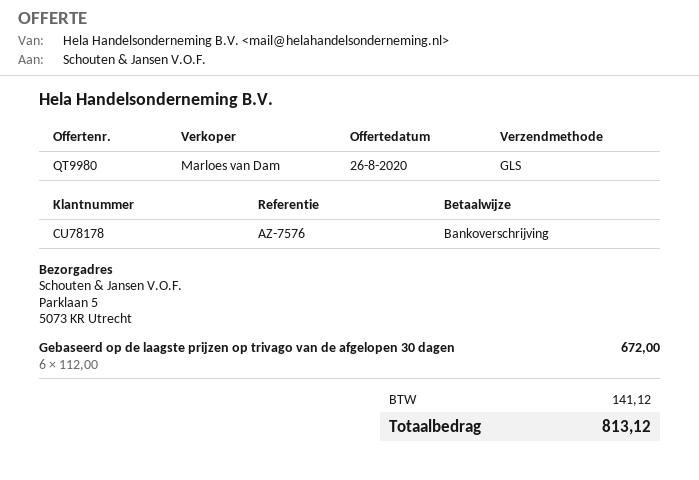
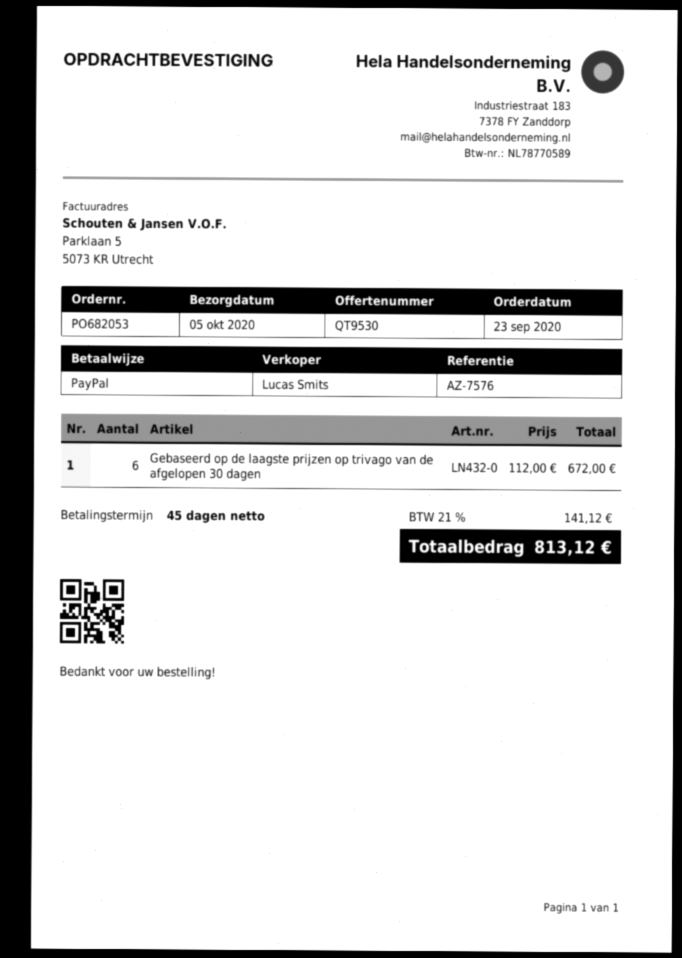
quote number: QT9980 -> QT9530
sales rep: Marloes van Dam -> Lucas Smits
payment method: bank transfer -> PayPal

